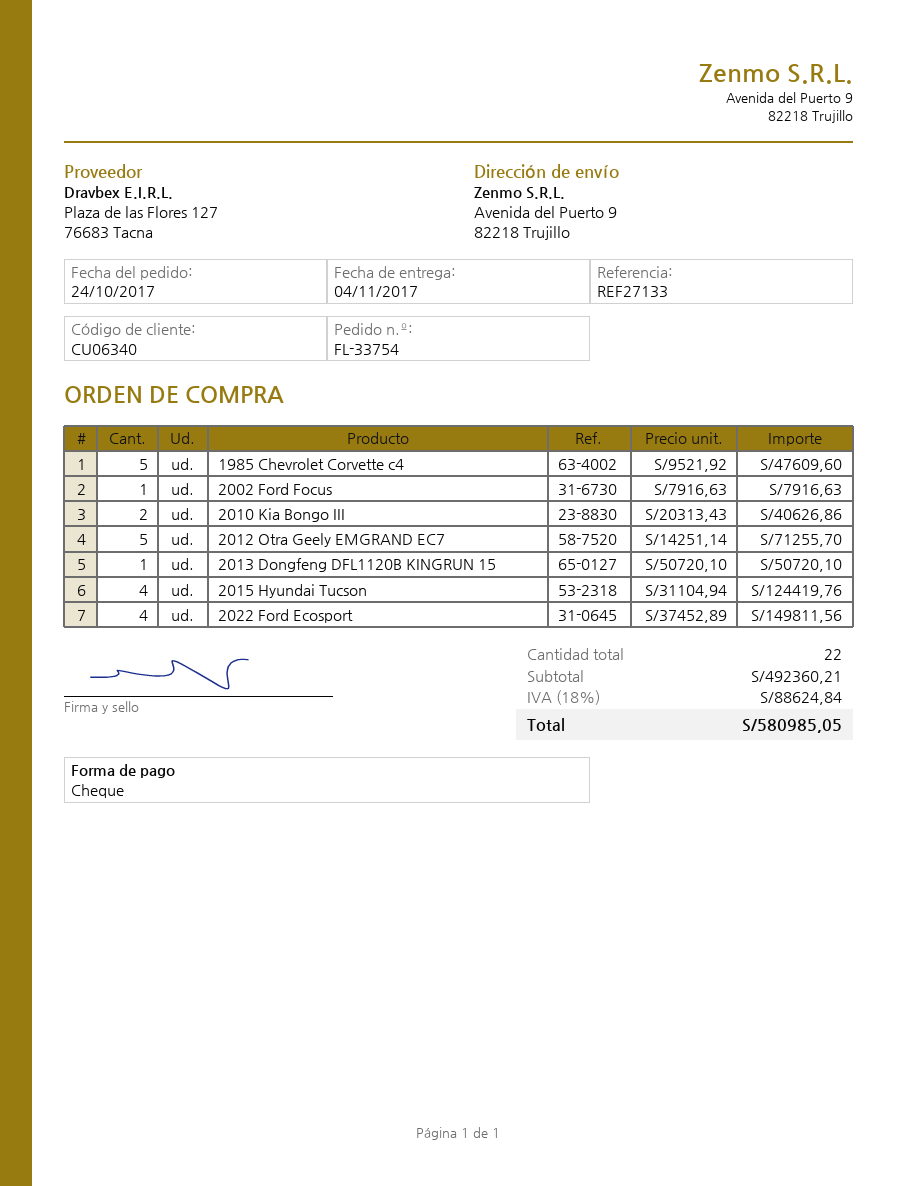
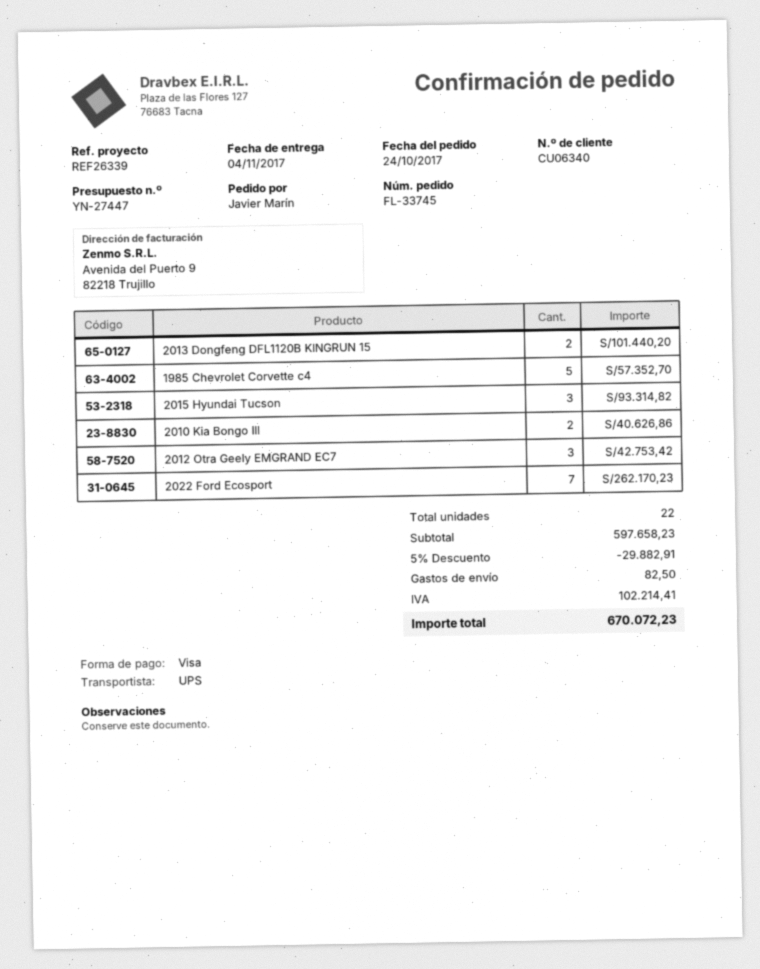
order number: FL-33754 -> FL-33745
reference: REF27133 -> REF26339
payment method: cheque -> Visa
1985 Chevrolet Corvette c4: 5 for 47609.60 -> 5 for 57352.70
2002 Ford Focus: 1 for 7916.63 -> none
2012 Otra Geely EMGRAND EC7: 5 for 71255.70 -> 3 for 42753.42
2013 Dongfeng DFL1120B KINGRUN 15: 1 for 50720.10 -> 2 for 101440.20
2015 Hyundai Tucson: 4 for 124419.76 -> 3 for 93314.82
2022 Ford Ecosport: 4 for 149811.56 -> 7 for 262170.23
subtotal: 492360.21 -> 597658.23
discount: none -> 5% = 29882.91
shipping: none -> 82.50
tax: 88624.84 -> 102214.41
total: 580985.05 -> 670072.23

